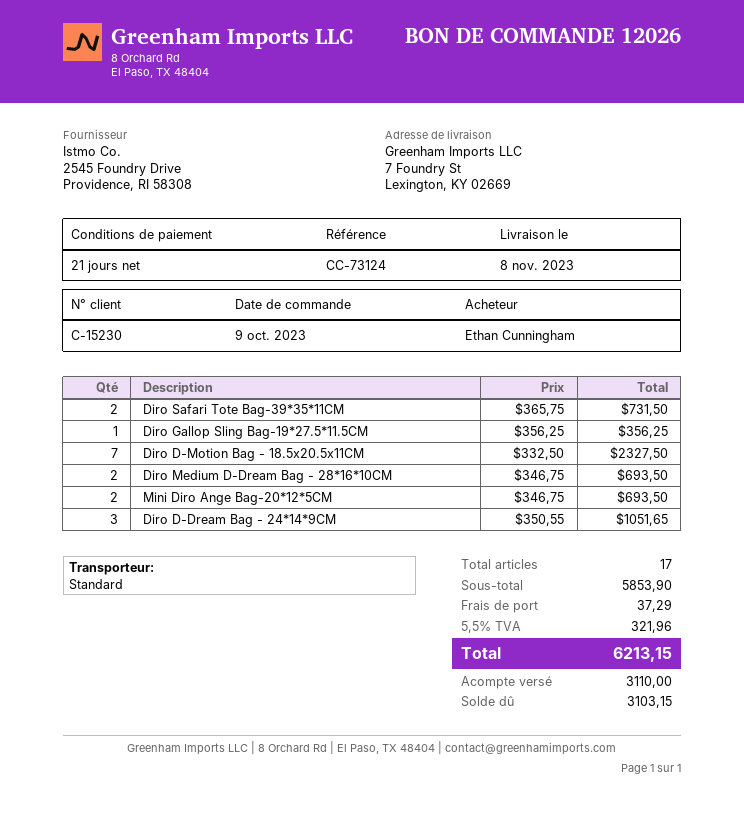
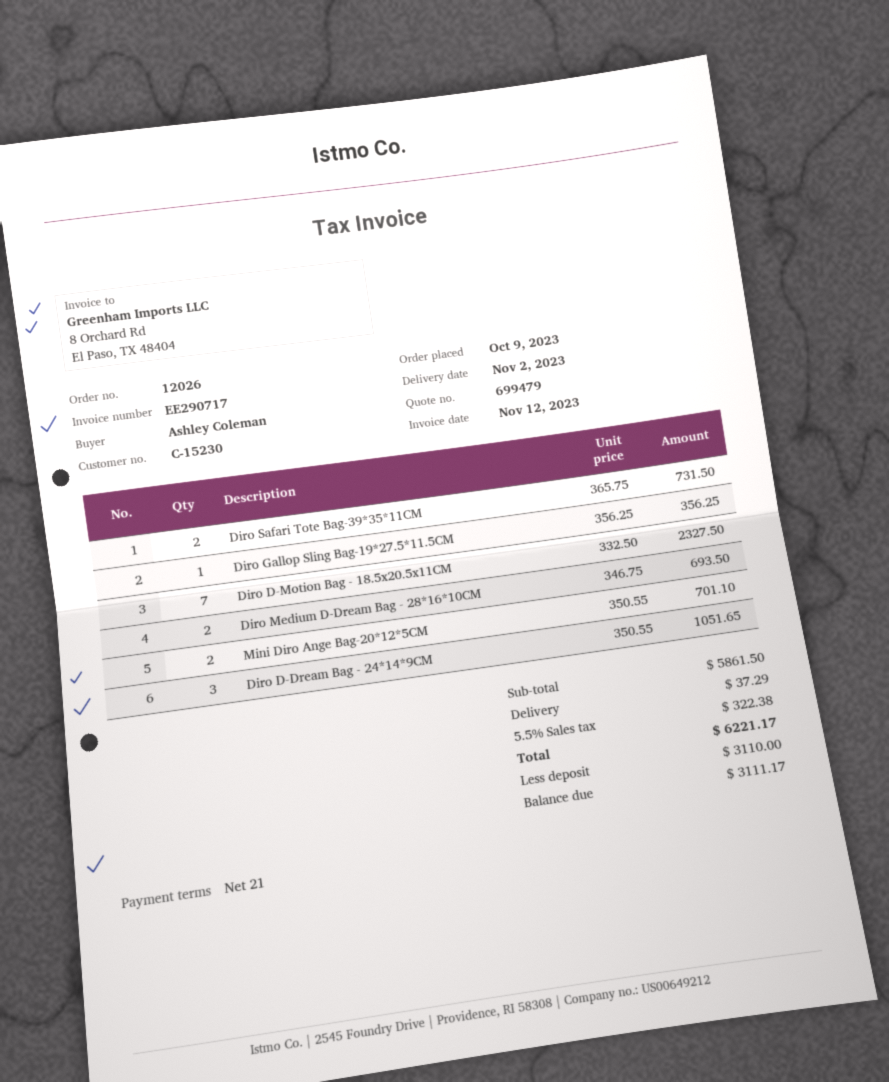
delivery date: 2023-11-08 -> 2023-11-02
ordered by: Ethan Cunningham -> Ashley Coleman
Mini Diro Ange Bag-20*12*5CM: 2 x 346.75 = 693.50 -> 2 x 350.55 = 701.10
subtotal: 5853.90 -> 5861.50
tax: 5.5% = 321.96 -> 5.5% = 322.38
total: 6213.15 -> 6221.17
balance: 3103.15 -> 3111.17

